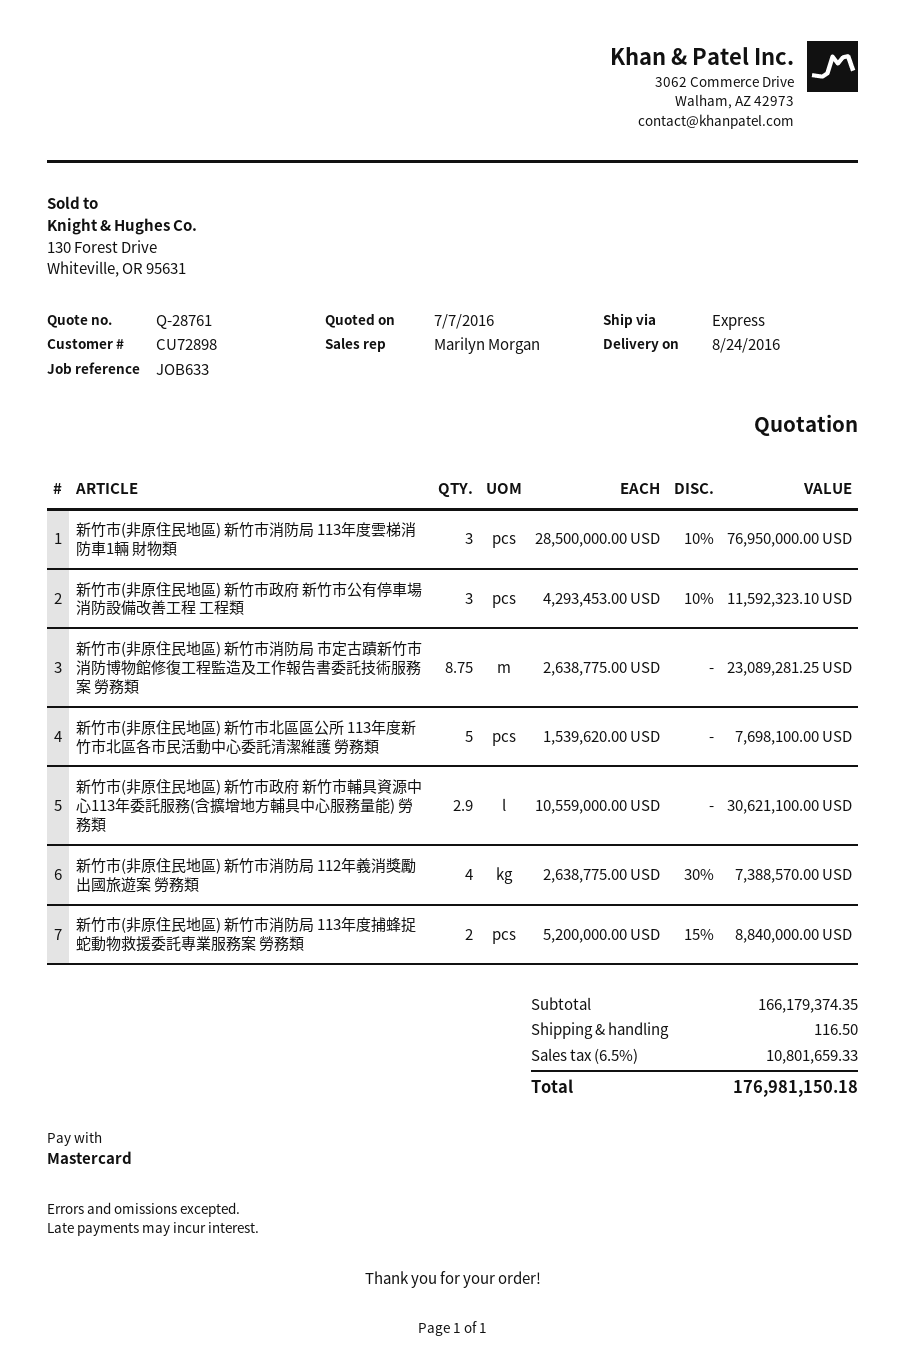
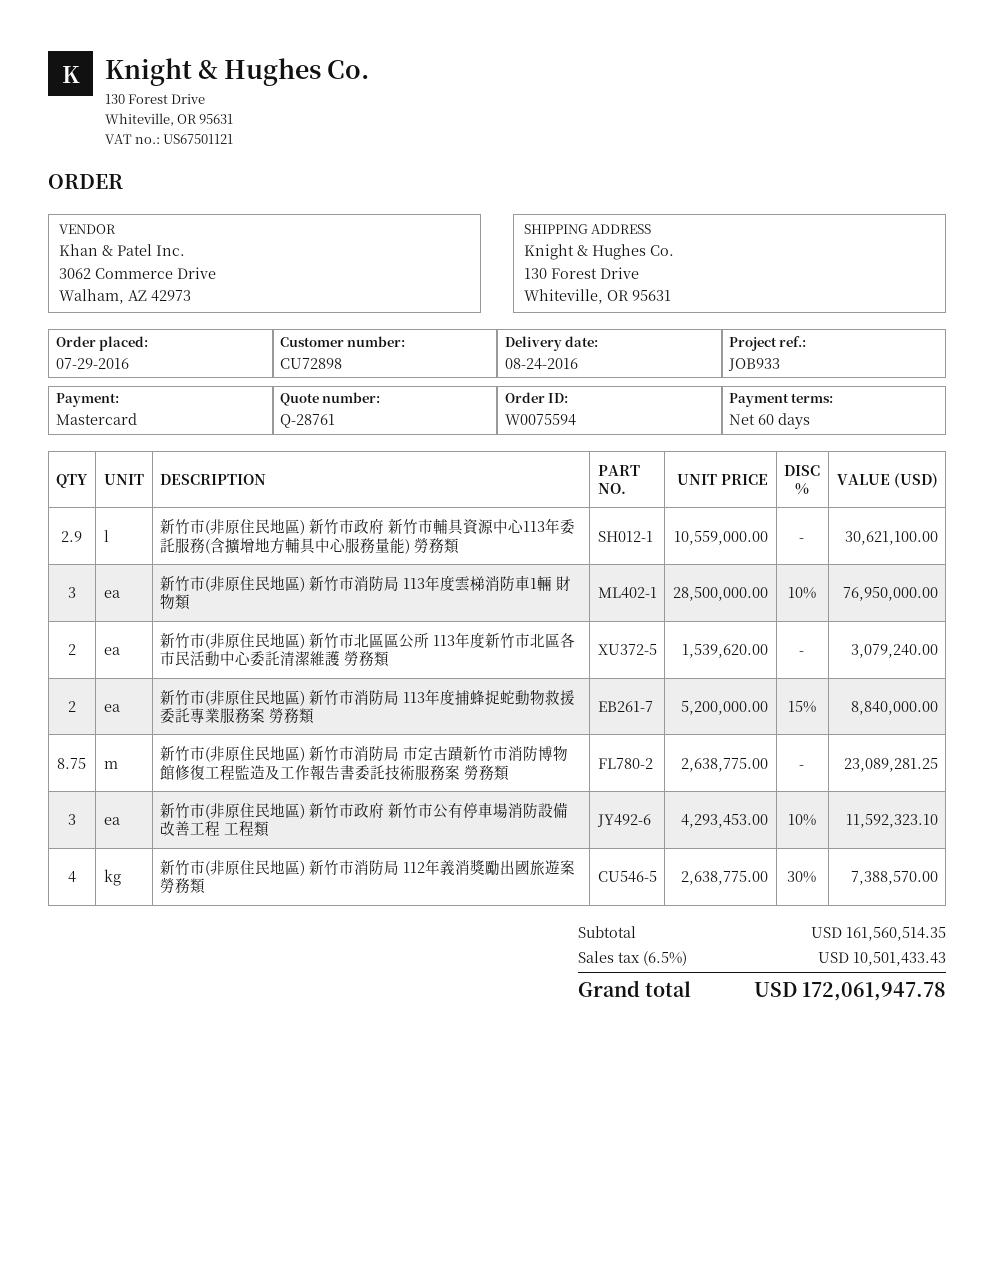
reference: JOB633 -> JOB933
新竹市(非原住民地區) 新竹市北區區公所 113年度新竹市北區各市民活動中心委託清潔維護 勞務類: 5 x 1539620.00 = 7698100.00 -> 2 x 1539620.00 = 3079240.00
subtotal: 166179374.35 -> 161560514.35
shipping: 116.50 -> none
tax: 6.5% = 10801659.33 -> 6.5% = 10501433.43
total: 176981150.18 -> 172061947.78

